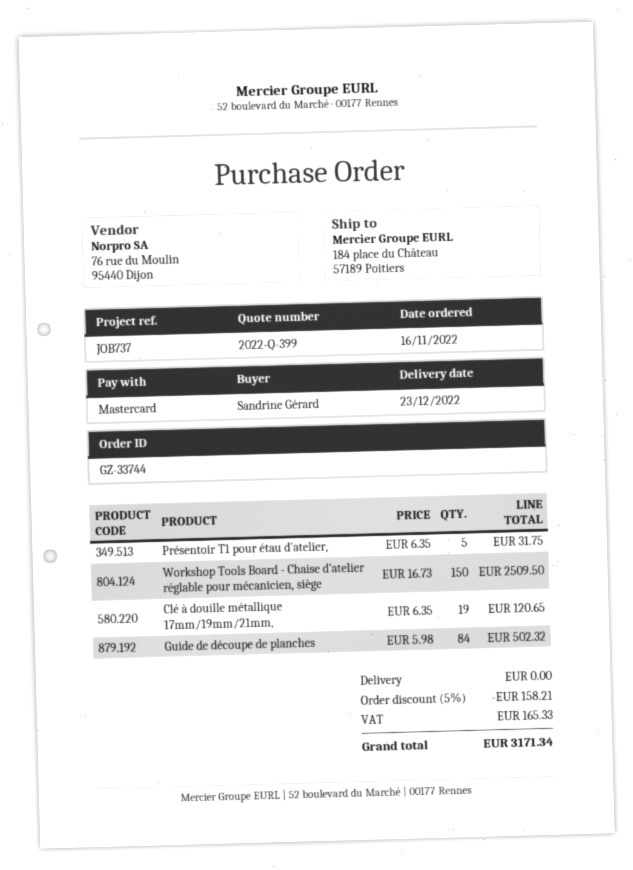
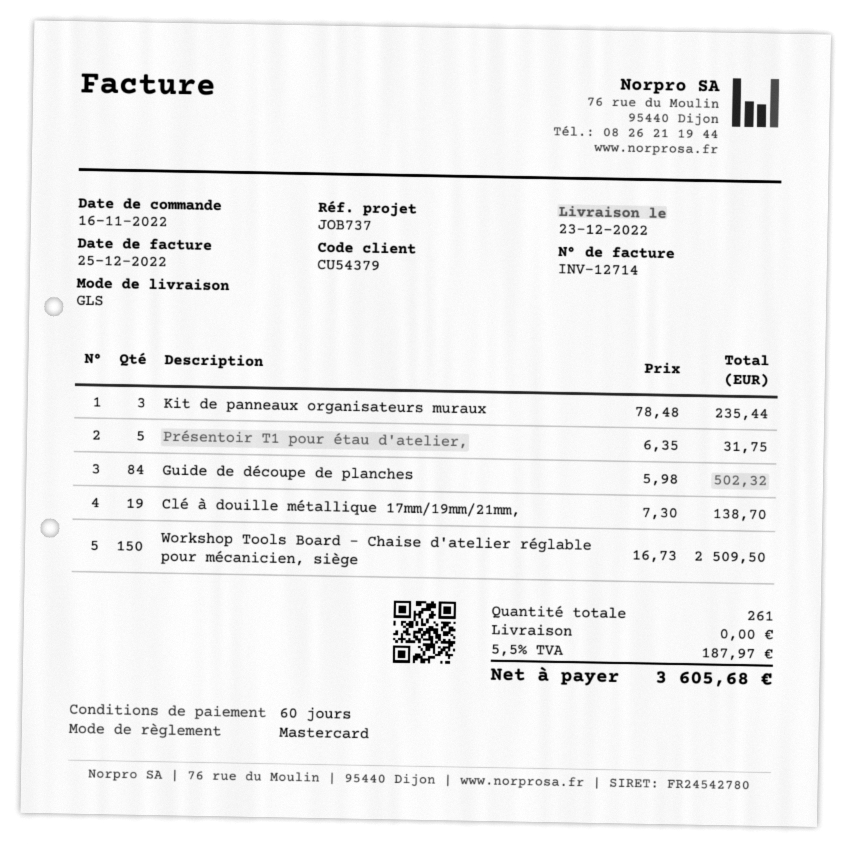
Clé à douille métallique 17mm/19mm/21mm,: 19 x 6.35 = 120.65 -> 19 x 7.30 = 138.70
Kit de panneaux organisateurs muraux: none -> 3 x 78.48 = 235.44
discount: 5% = 158.21 -> none
tax: 165.33 -> 187.97
total: 3171.34 -> 3605.68

